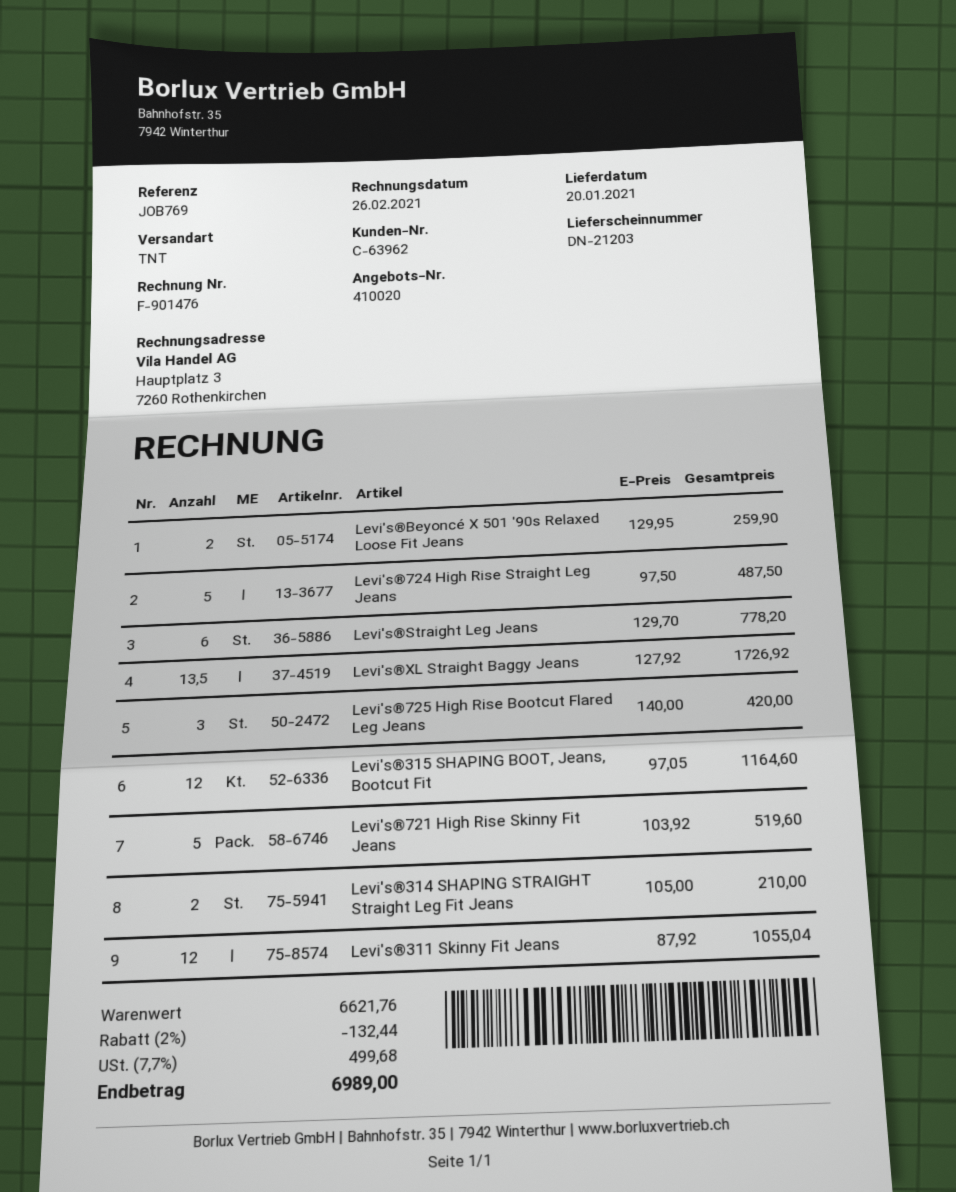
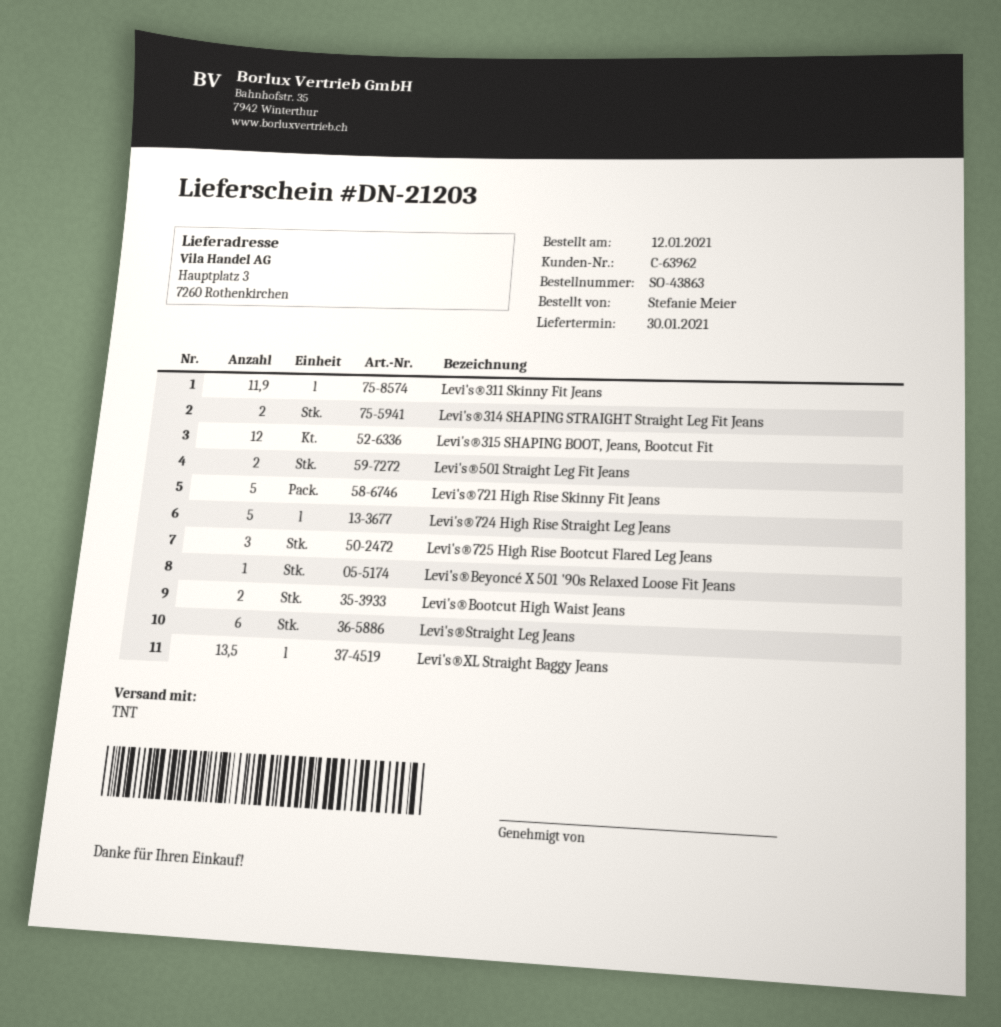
delivery date: 2021-01-20 -> 2021-01-30
Levi's®Beyoncé X 501 '90s Relaxed Loose Fit Jeans: 2 -> 1
Levi's®311 Skinny Fit Jeans: 12 -> 11.9
Levi's®501 Straight Leg Fit Jeans: none -> 2
Levi's®Bootcut High Waist Jeans: none -> 2

